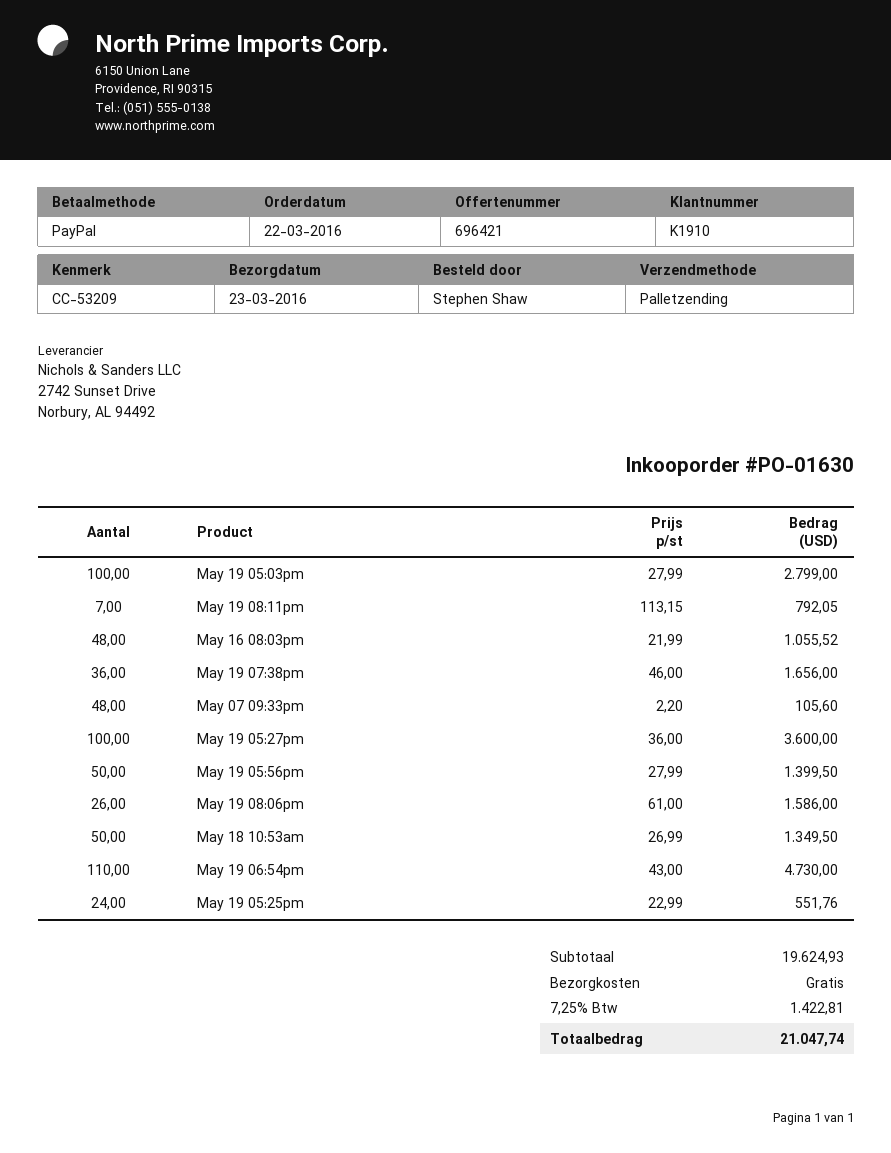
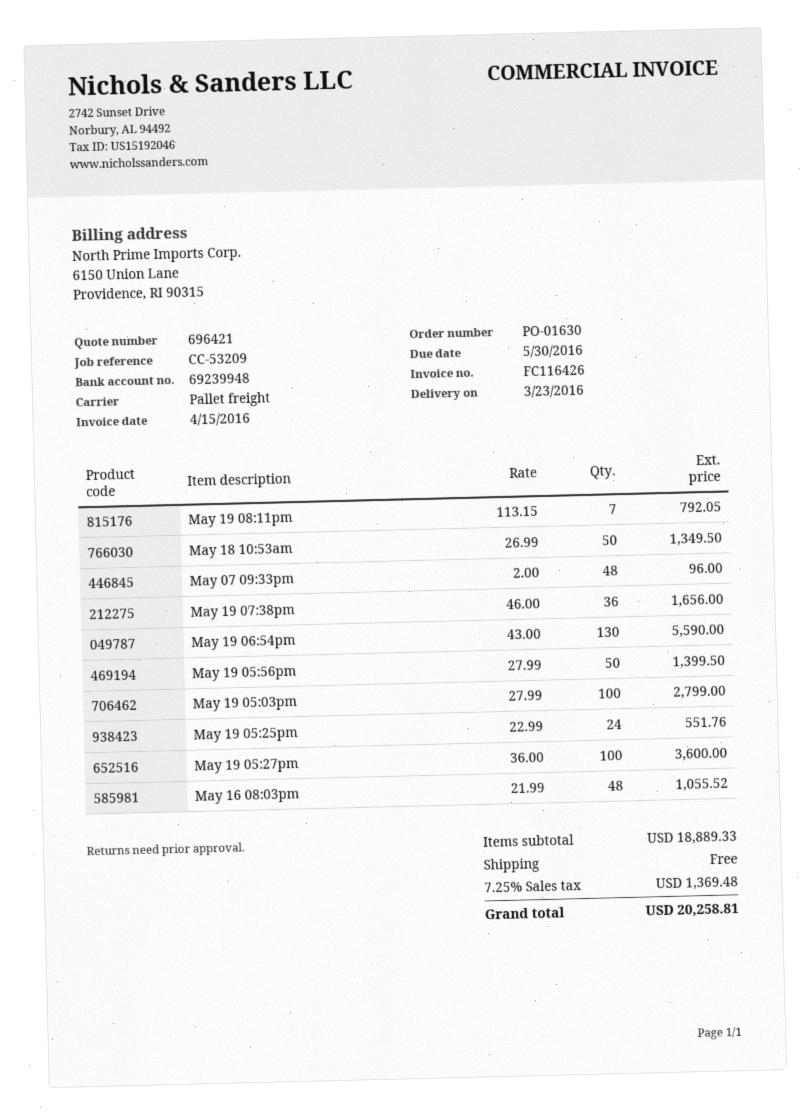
May 07 09:33pm: 48 x 2.20 = 105.60 -> 48 x 2.00 = 96.00
May 19 08:06pm: 26 x 61.00 = 1586.00 -> none
May 19 06:54pm: 110 x 43.00 = 4730.00 -> 130 x 43.00 = 5590.00
subtotal: 19624.93 -> 18889.33
tax: 7.25% = 1422.81 -> 7.25% = 1369.48
total: 21047.74 -> 20258.81

